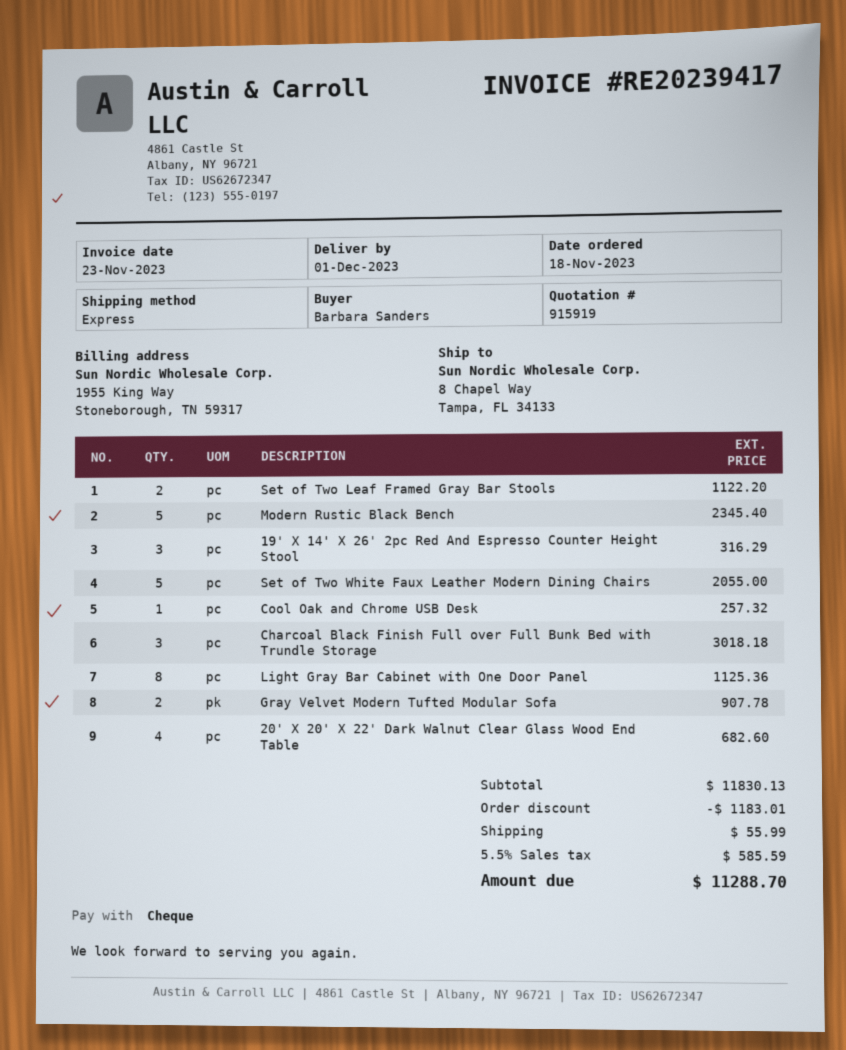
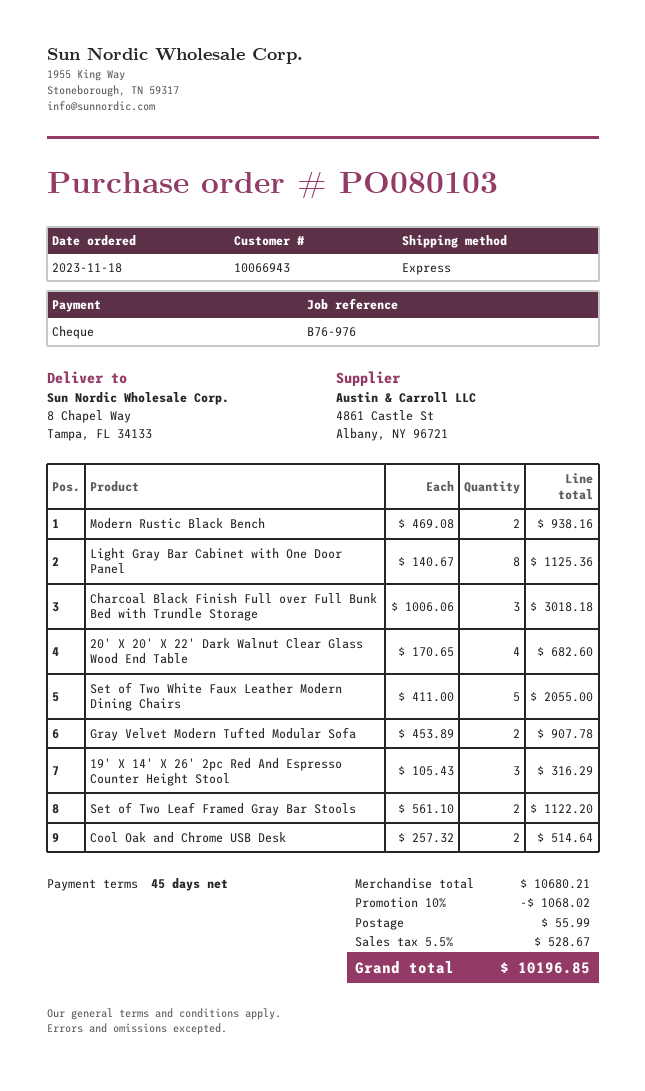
Modern Rustic Black Bench: 5 for 2345.40 -> 2 for 938.16
Cool Oak and Chrome USB Desk: 1 for 257.32 -> 2 for 514.64
subtotal: 11830.13 -> 10680.21
discount: 1183.01 -> 1068.02
tax: 5.5% = 585.59 -> 5.5% = 528.67
total: 11288.70 -> 10196.85

